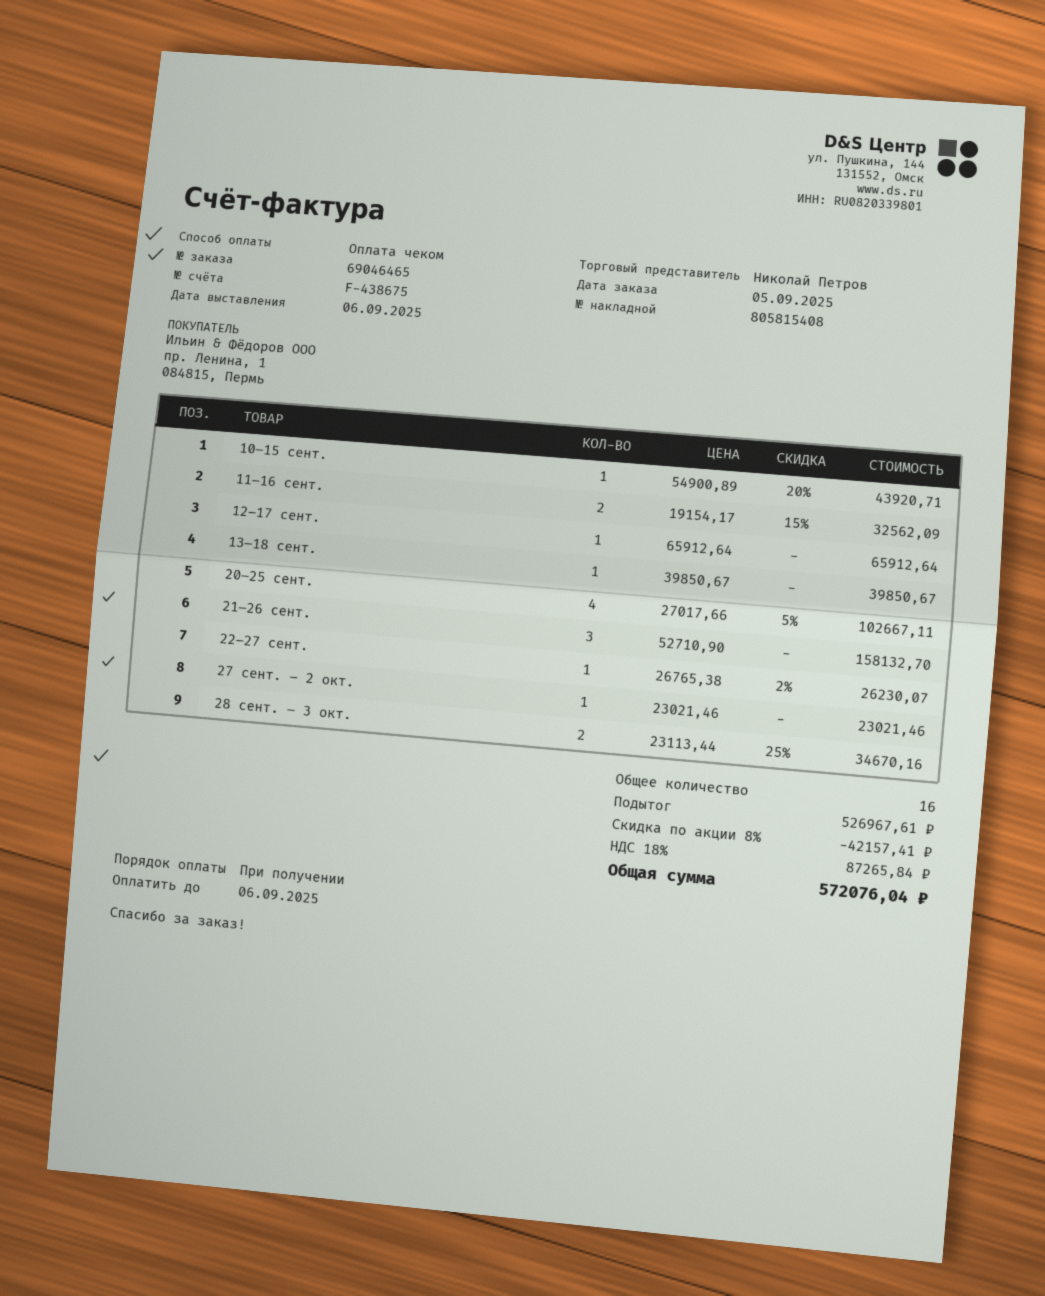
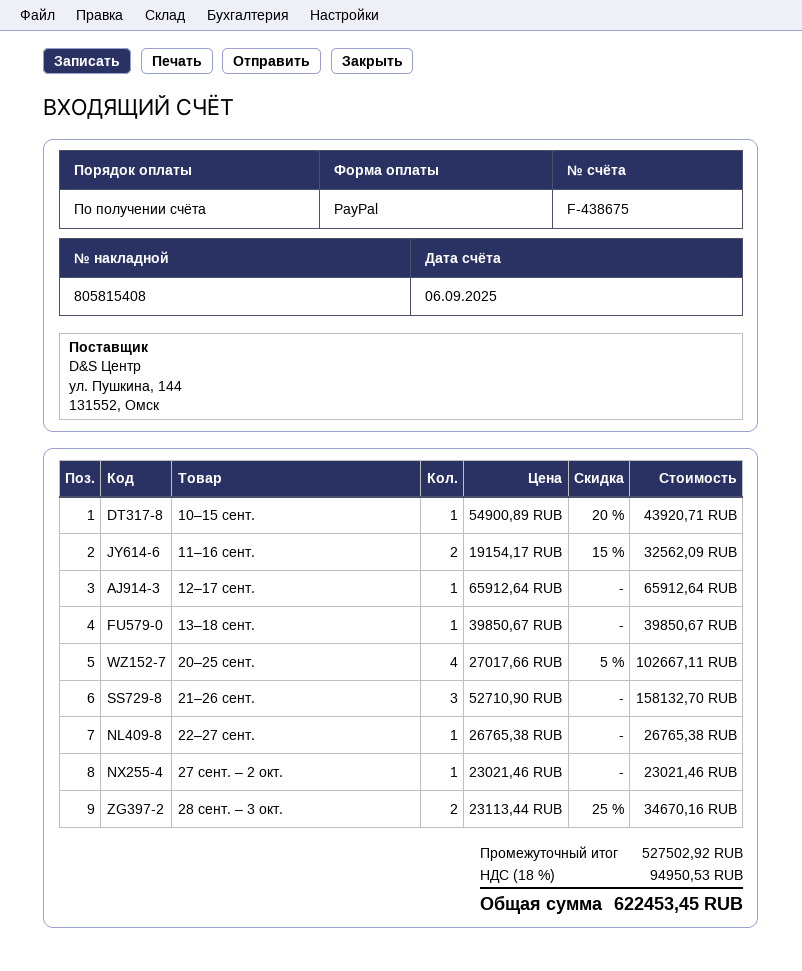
payment method: cheque -> PayPal
22–27 сент.: 1 x 26765.38 - 2% = 26230.07 -> 1 x 26765.38 = 26765.38
subtotal: 526967.61 -> 527502.92
discount: 8% = 42157.41 -> none
tax: 18% = 87265.84 -> 18% = 94950.53
total: 572076.04 -> 622453.45

